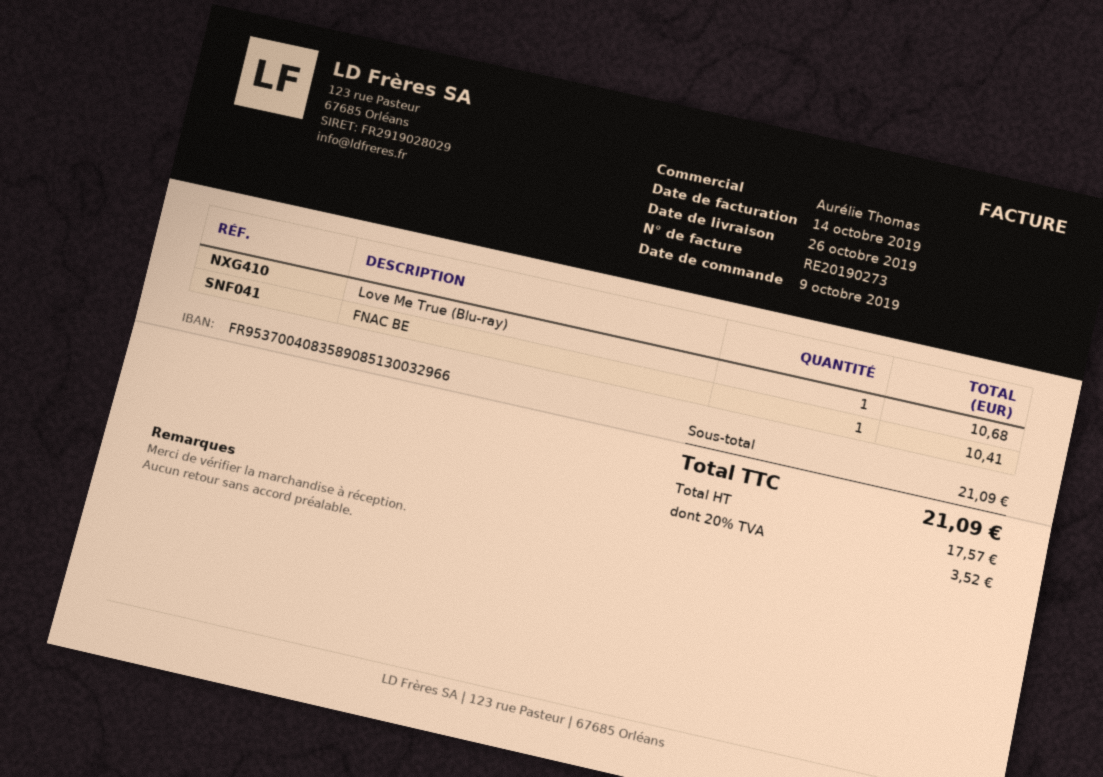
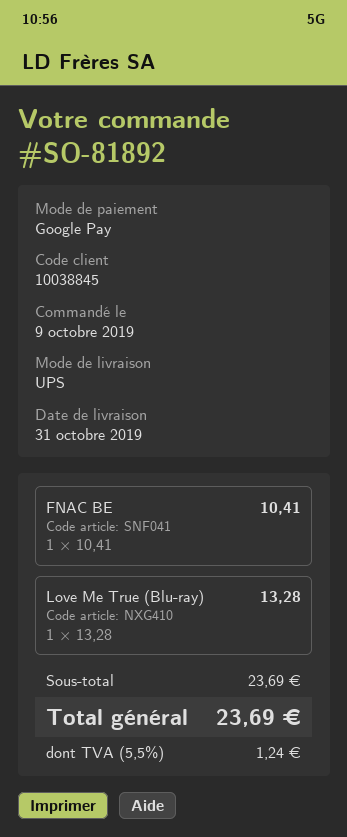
delivery date: 2019-10-26 -> 2019-10-31
Love Me True (Blu‑ray): 1 for 10.68 -> 1 for 13.28
subtotal: 21.09 -> 23.69
tax: 20% = 3.52 -> 5.5% = 1.24
total: 21.09 -> 23.69

